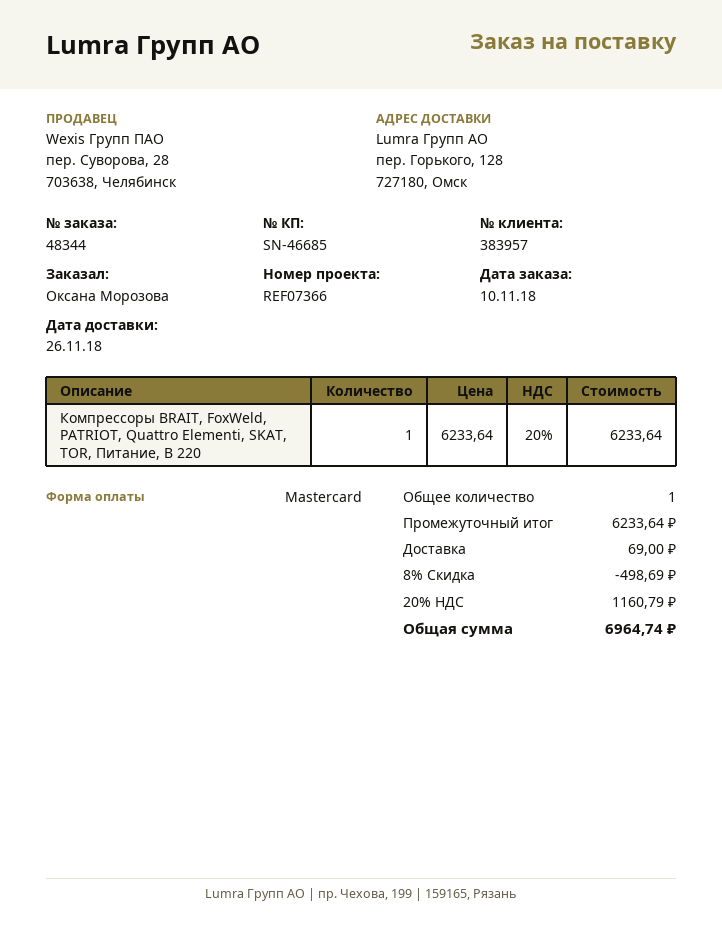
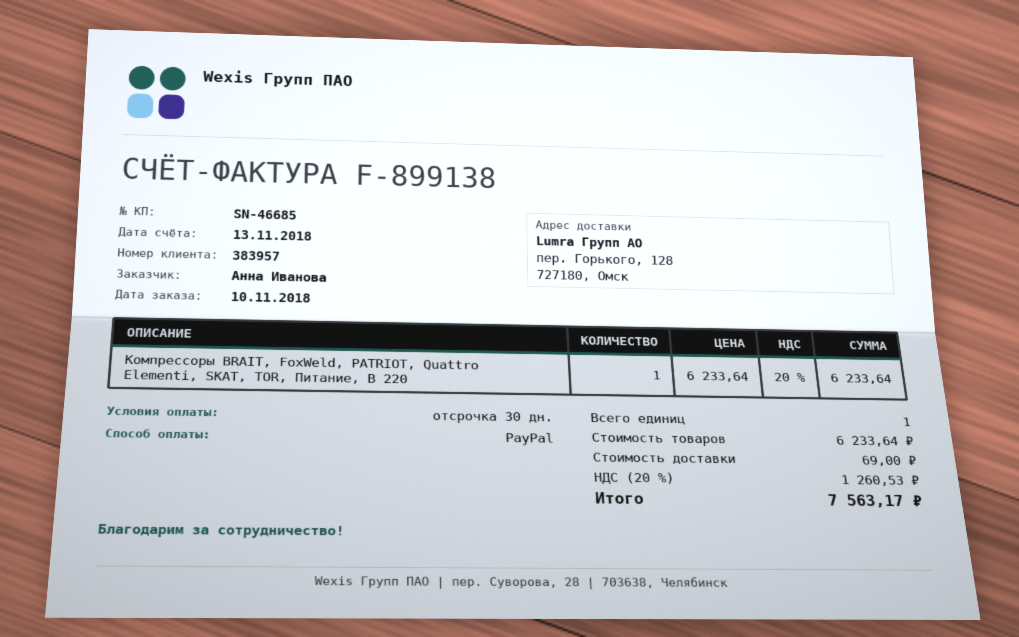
ordered by: Оксана Морозова -> Анна Иванова
payment method: Mastercard -> PayPal
discount: 8% = 498.69 -> none
tax: 20% = 1160.79 -> 20% = 1260.53
total: 6964.74 -> 7563.17

